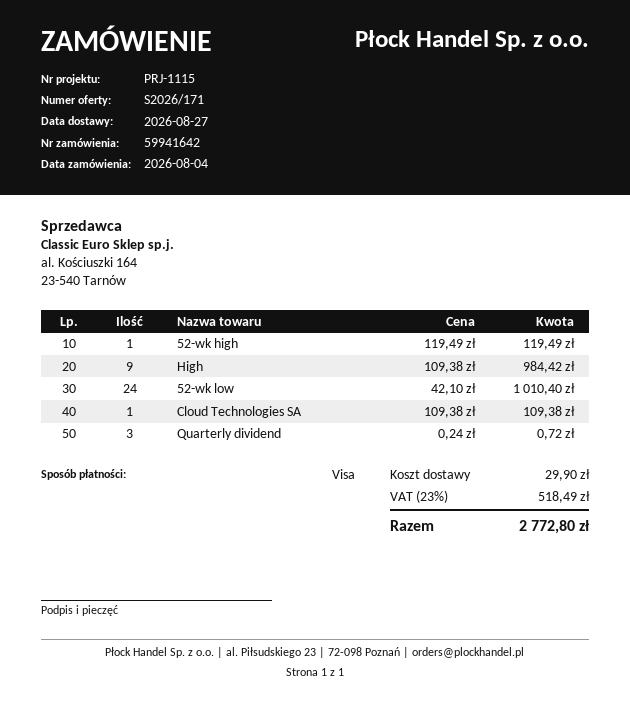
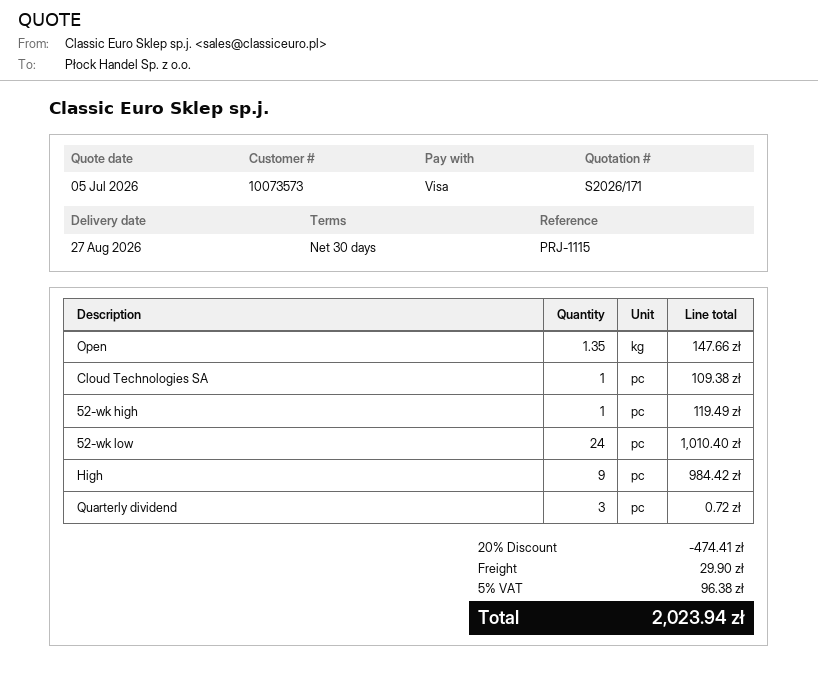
Open: none -> 1.35 for 147.66
discount: none -> 20% = 474.41
tax: 23% = 518.49 -> 5% = 96.38
total: 2772.80 -> 2023.94

